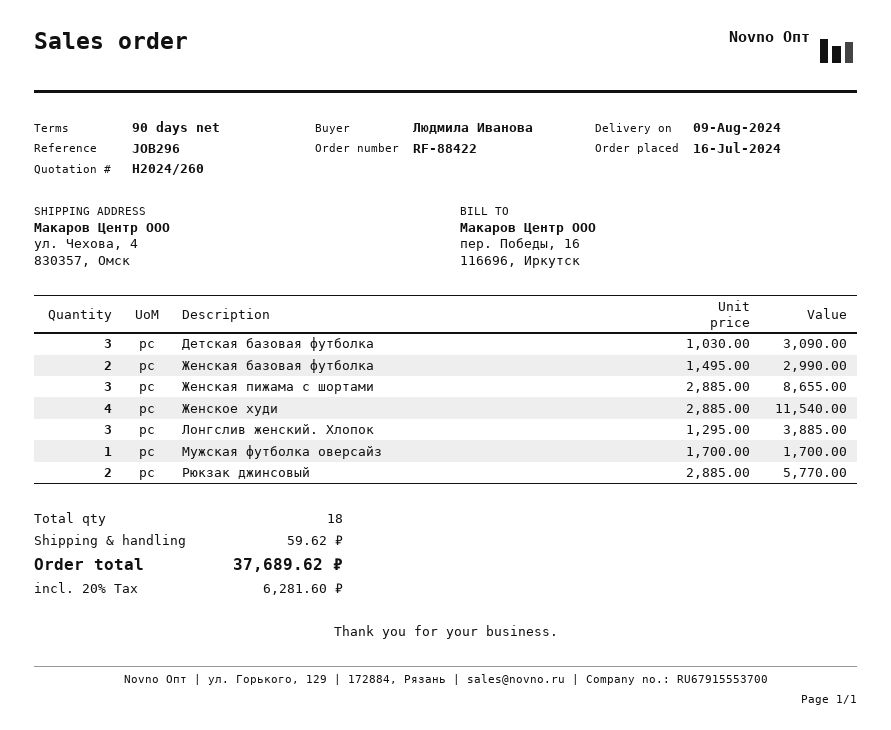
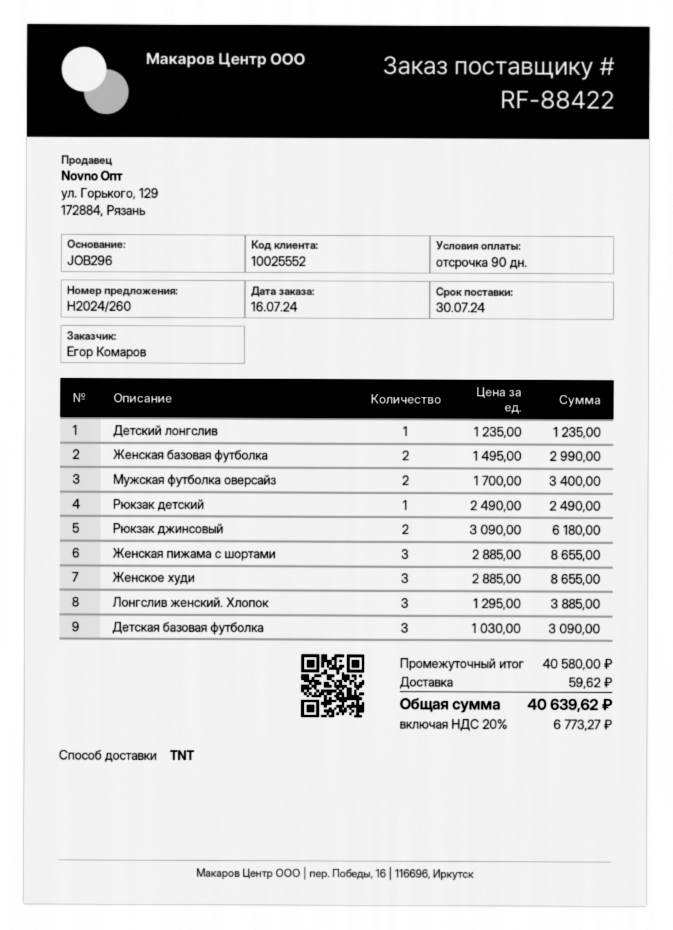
delivery date: 2024-08-09 -> 2024-07-30
ordered by: Людмила Иванова -> Егор Комаров
Женское худи: 4 x 2885.00 = 11540.00 -> 3 x 2885.00 = 8655.00
Мужская футболка оверсайз: 1 x 1700.00 = 1700.00 -> 2 x 1700.00 = 3400.00
Рюкзак джинсовый: 2 x 2885.00 = 5770.00 -> 2 x 3090.00 = 6180.00
Детский лонгслив: none -> 1 x 1235.00 = 1235.00
Рюкзак детский: none -> 1 x 2490.00 = 2490.00
tax: 20% = 6281.60 -> 20% = 6773.27
total: 37689.62 -> 40639.62

